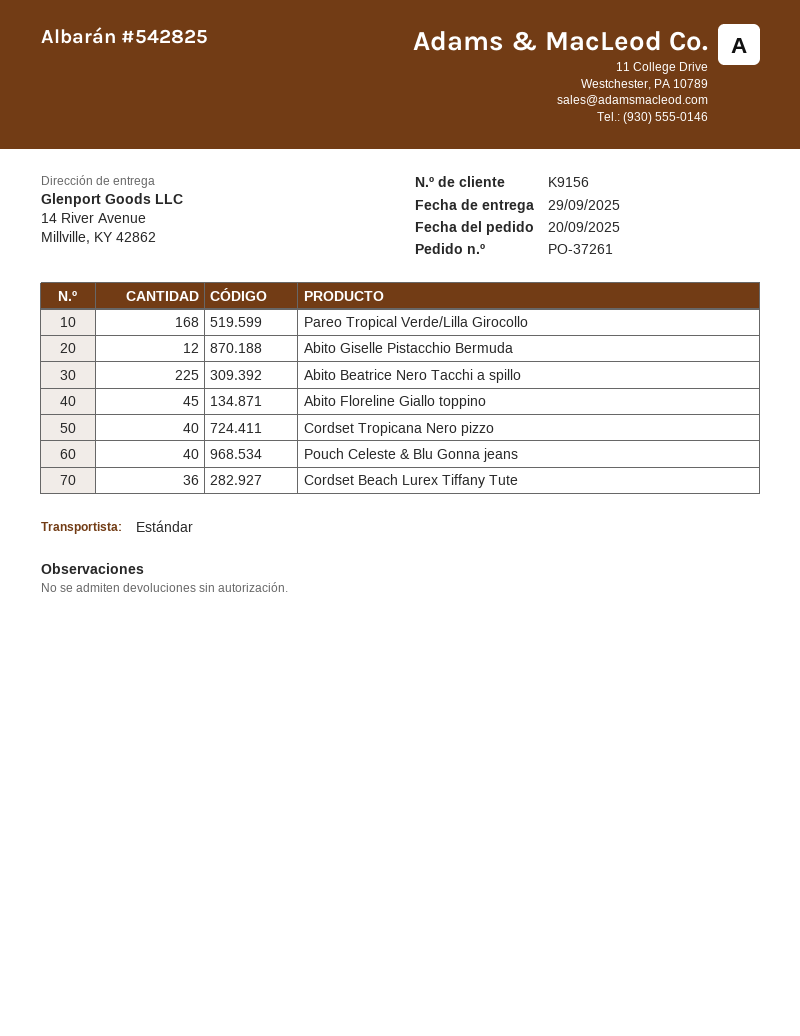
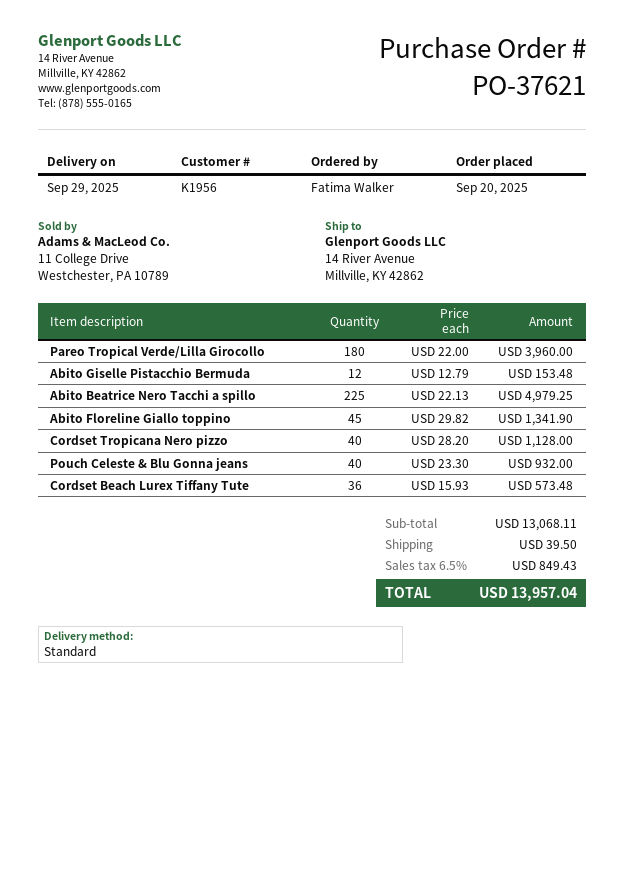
order number: PO-37261 -> PO-37621
customer number: K9156 -> K1956
Pareo Tropical Verde/Lilla Girocollo: 168 -> 180

